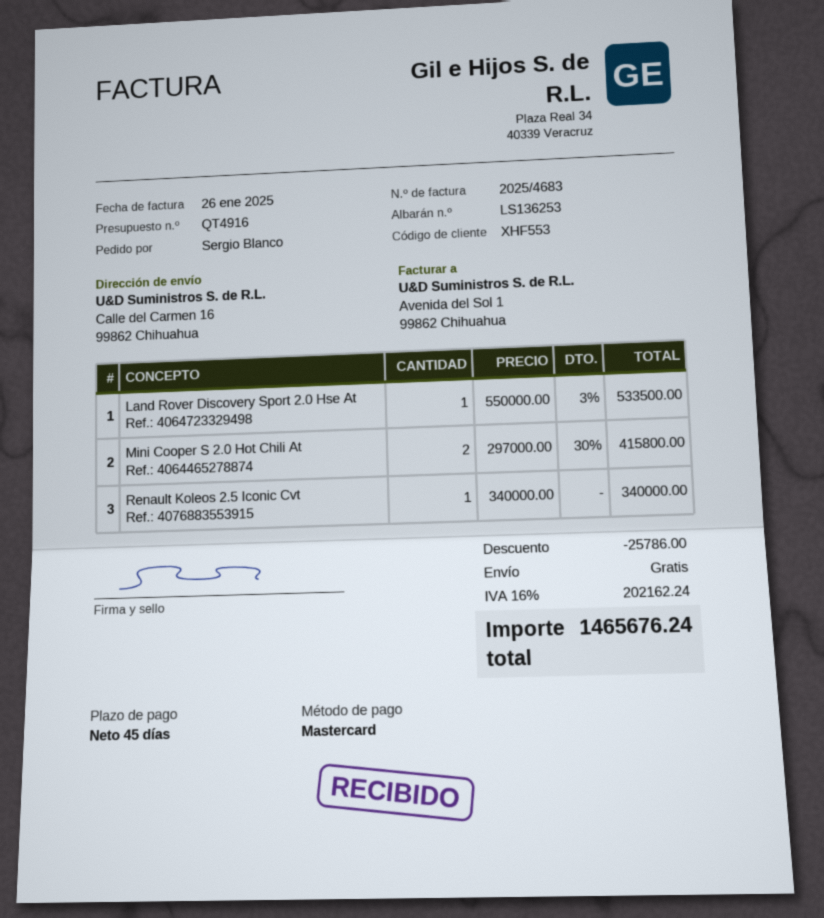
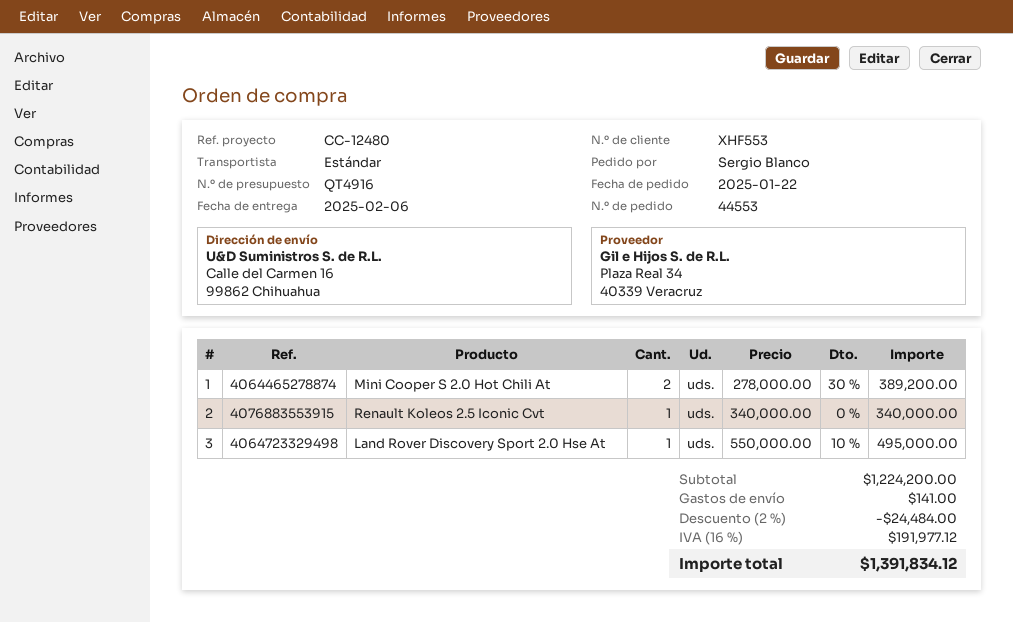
Land Rover Discovery Sport 2.0 Hse At: 1 x 550000.00 - 3% = 533500.00 -> 1 x 550000.00 - 10% = 495000.00
Mini Cooper S 2.0 Hot Chili At: 2 x 297000.00 - 30% = 415800.00 -> 2 x 278000.00 - 30% = 389200.00
discount: 25786.00 -> 24484.00
shipping: 0.00 -> 141.00
tax: 16% = 202162.24 -> 16% = 191977.12
total: 1465676.24 -> 1391834.12

